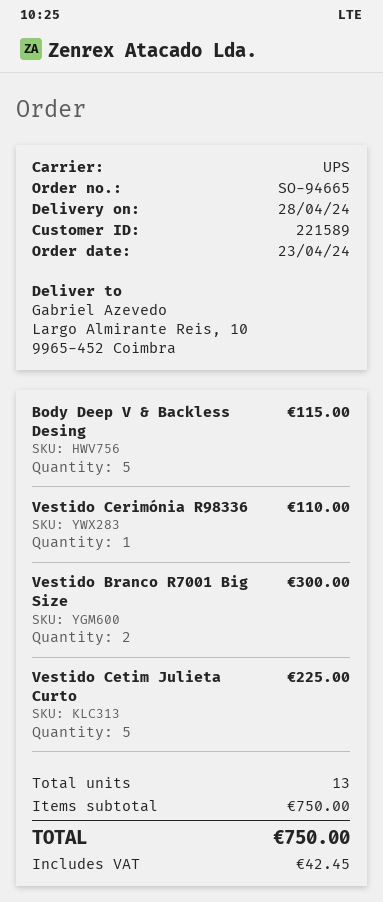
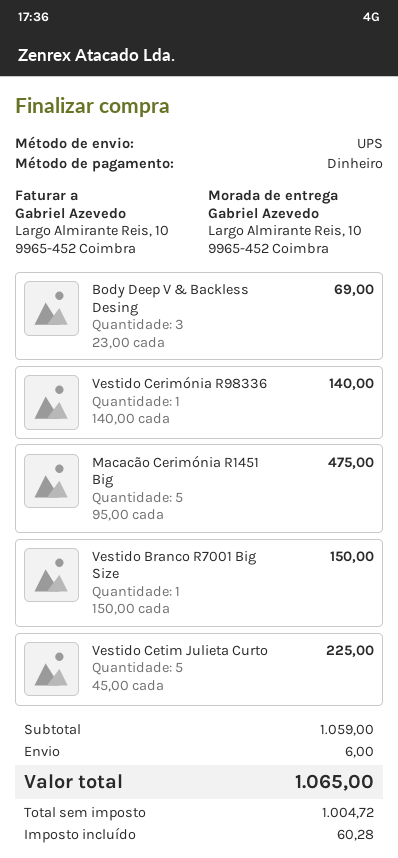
Body Deep V & Backless Desing: 5 for 115.00 -> 3 for 69.00
Vestido Cerimónia R98336: 1 for 110.00 -> 1 for 140.00
Vestido Branco R7001 Big Size: 2 for 300.00 -> 1 for 150.00
Macacão Cerimónia R1451 Big: none -> 5 for 475.00
subtotal: 750.00 -> 1059.00
shipping: none -> 6.00
tax: 42.45 -> 60.28
total: 750.00 -> 1065.00

